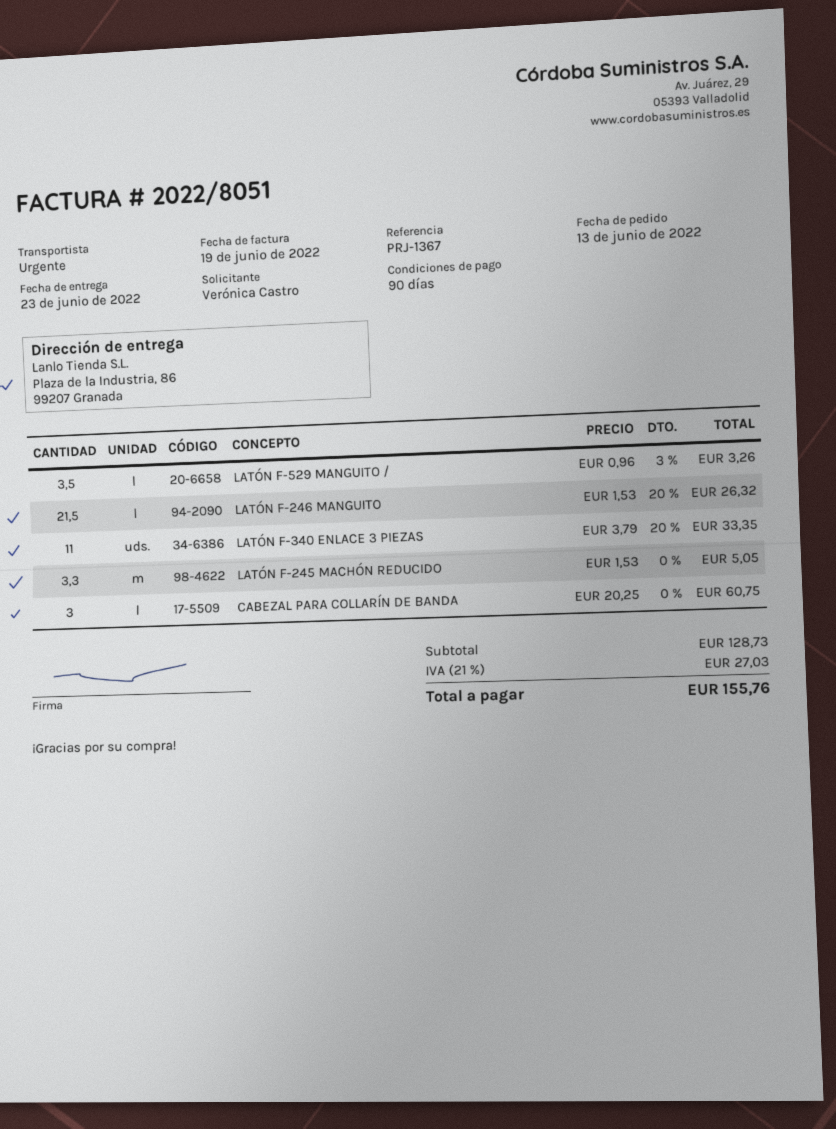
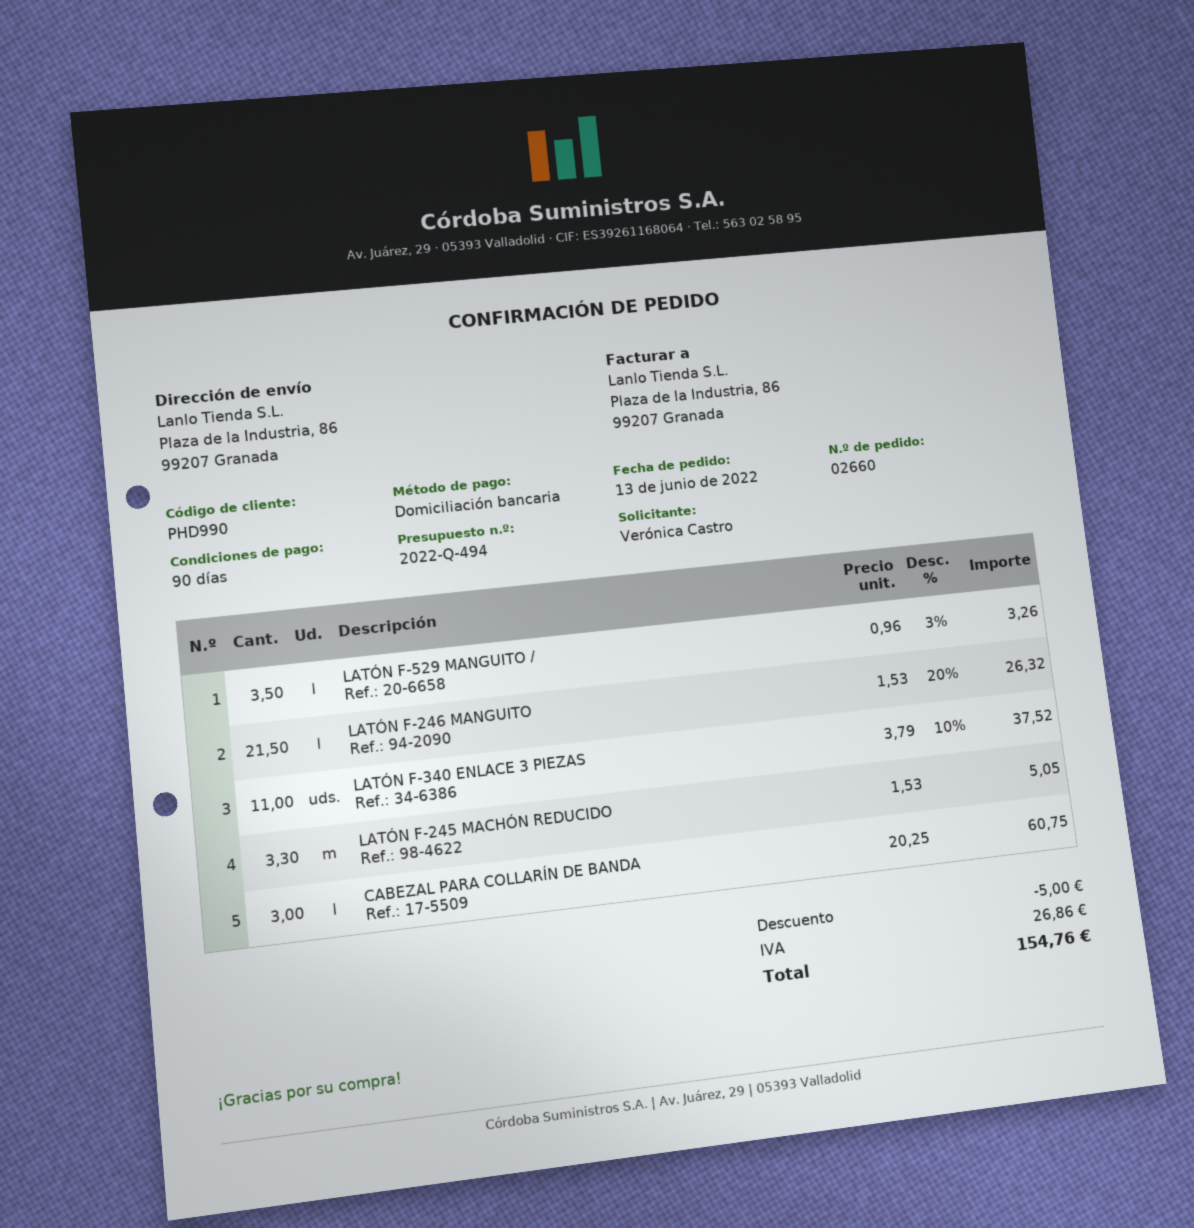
LATÓN F-340 ENLACE 3 PIEZAS: 11 x 3.79 - 20% = 33.35 -> 11 x 3.79 - 10% = 37.52
discount: none -> 5.00
tax: 27.03 -> 26.86
total: 155.76 -> 154.76

